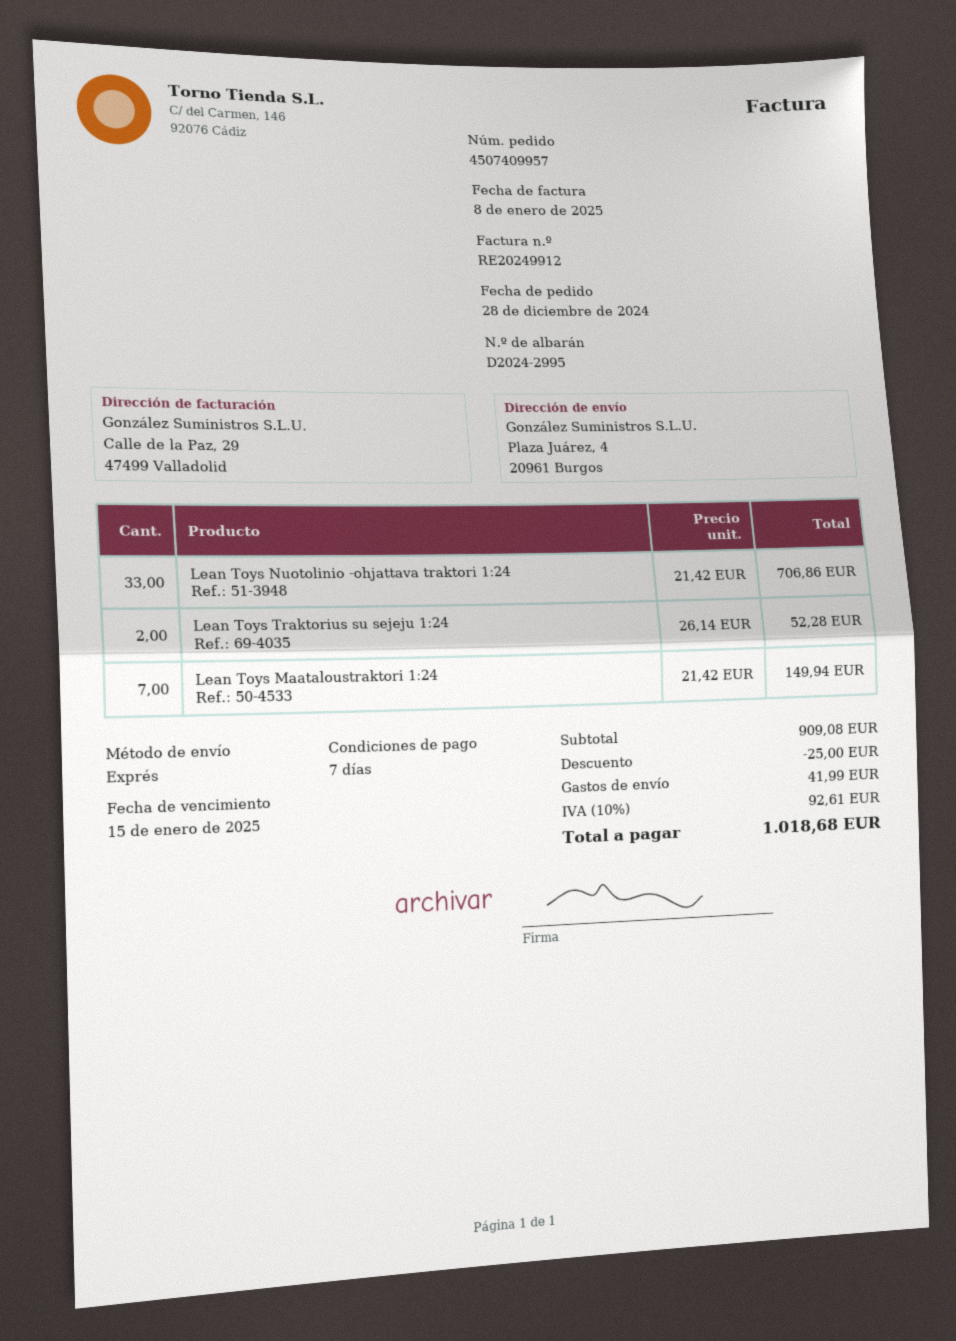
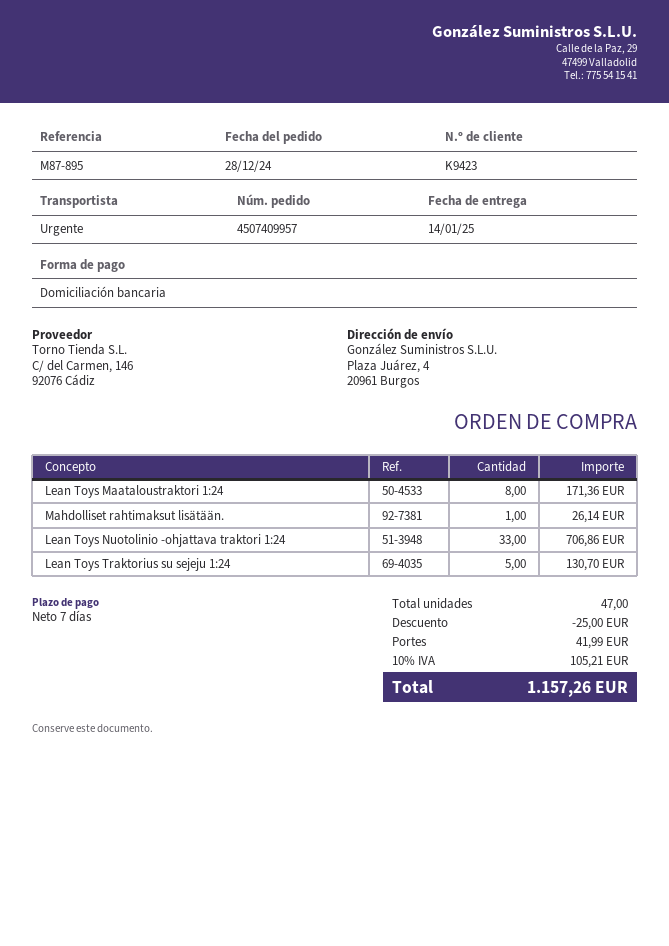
Lean Toys Traktorius su sejeju 1:24: 2 for 52.28 -> 5 for 130.70
Lean Toys Maataloustraktori 1:24: 7 for 149.94 -> 8 for 171.36
Mahdolliset rahtimaksut lisätään.: none -> 1 for 26.14
tax: 10% = 92.61 -> 10% = 105.21
total: 1018.68 -> 1157.26

